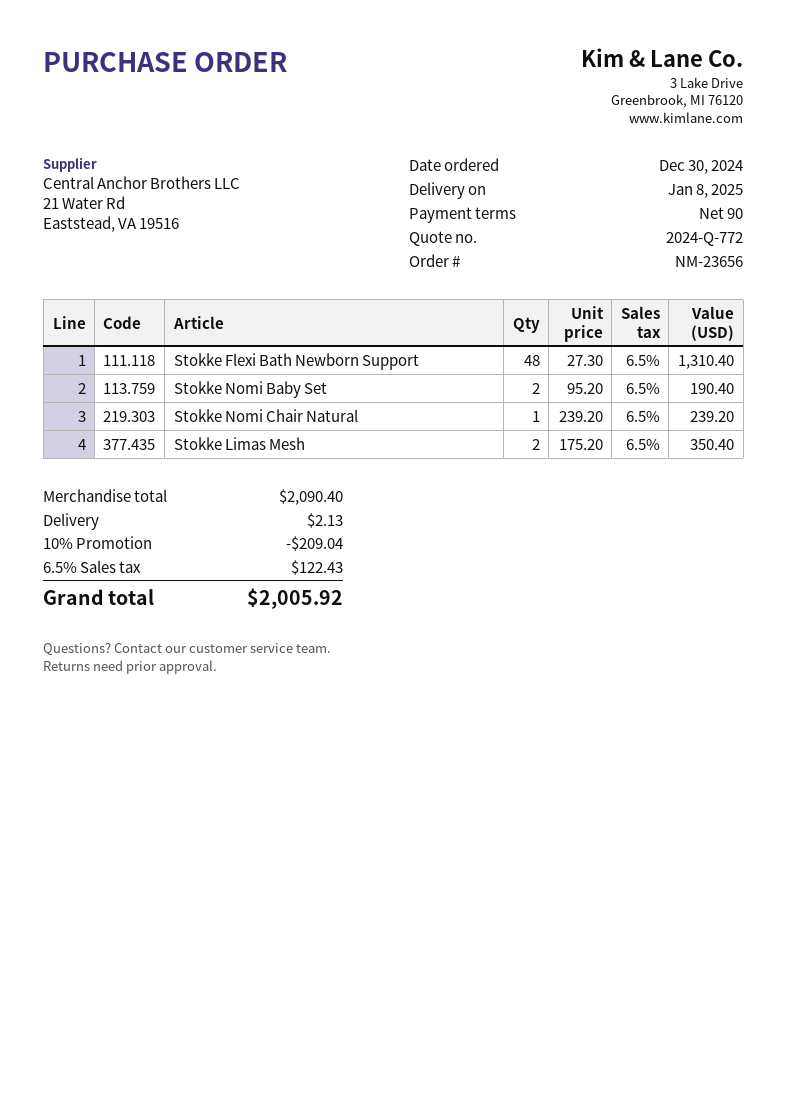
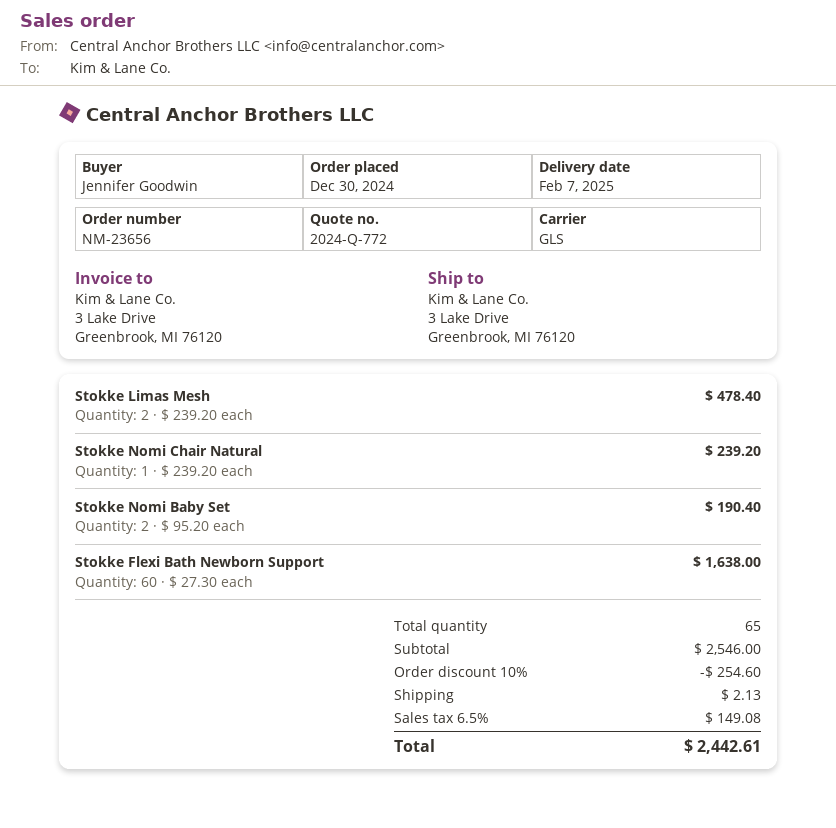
delivery date: 2025-01-08 -> 2025-02-07
Stokke Flexi Bath Newborn Support: 48 x 27.30 = 1310.40 -> 60 x 27.30 = 1638.00
Stokke Limas Mesh: 2 x 175.20 = 350.40 -> 2 x 239.20 = 478.40
subtotal: 2090.40 -> 2546.00
discount: 10% = 209.04 -> 10% = 254.60
tax: 6.5% = 122.43 -> 6.5% = 149.08
total: 2005.92 -> 2442.61

